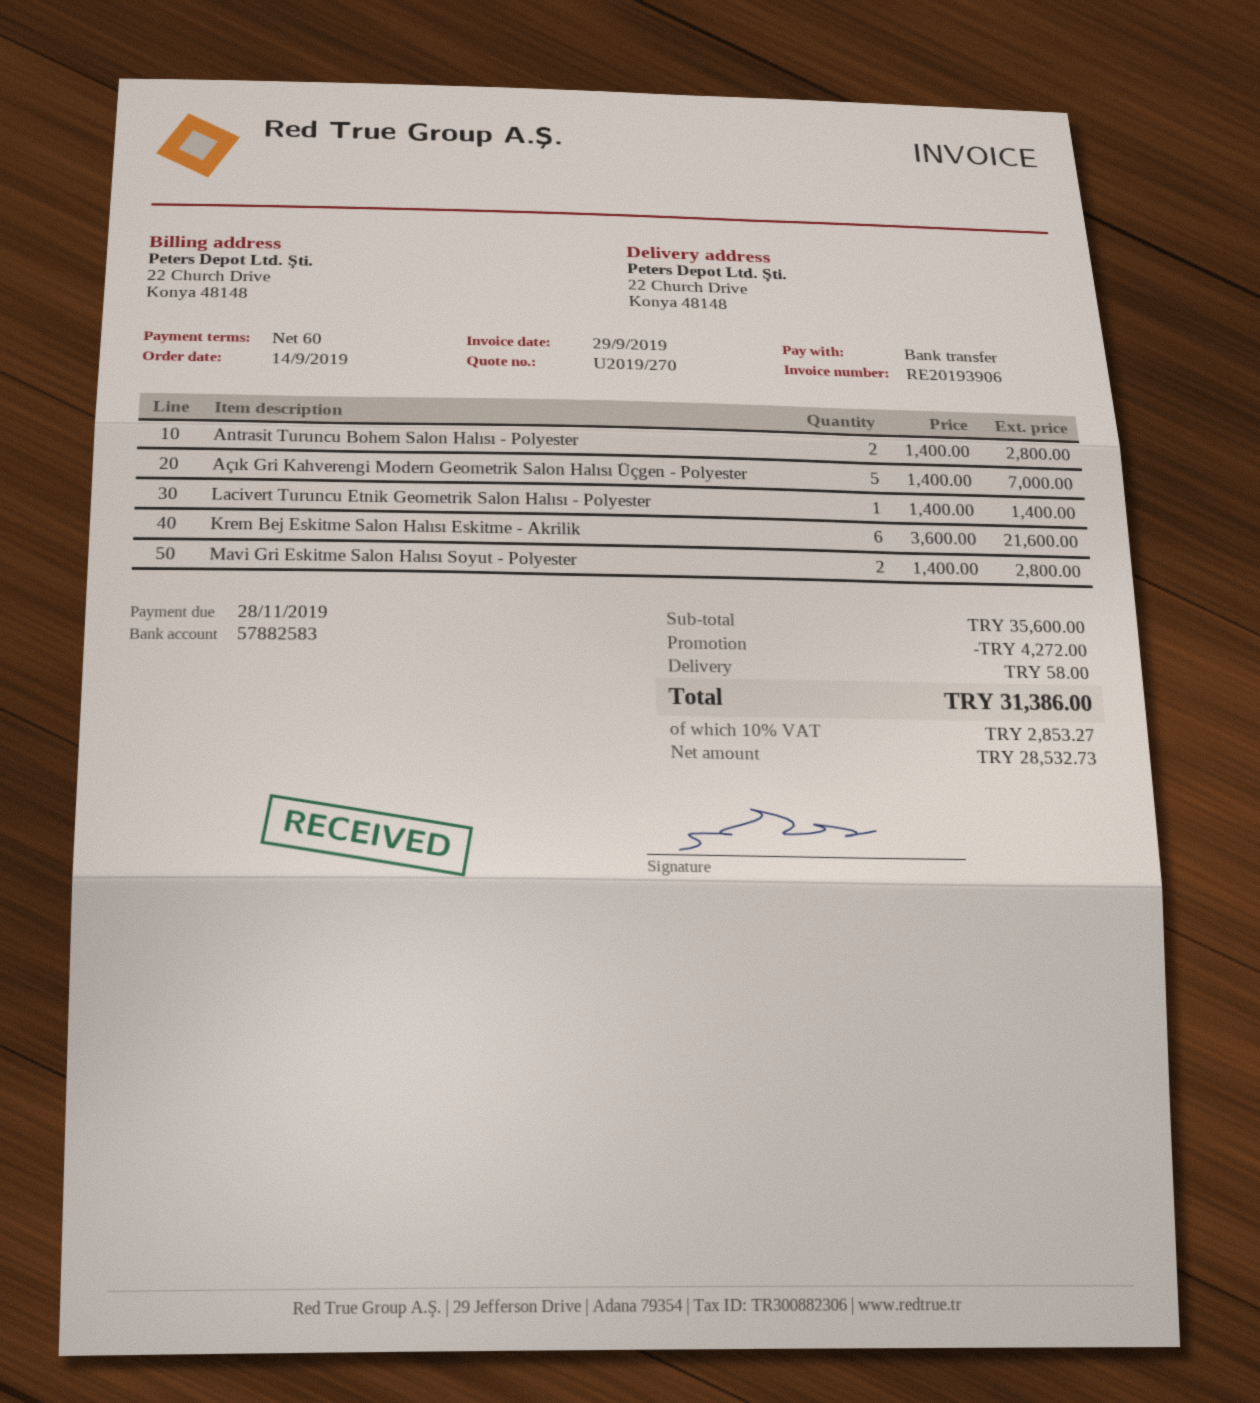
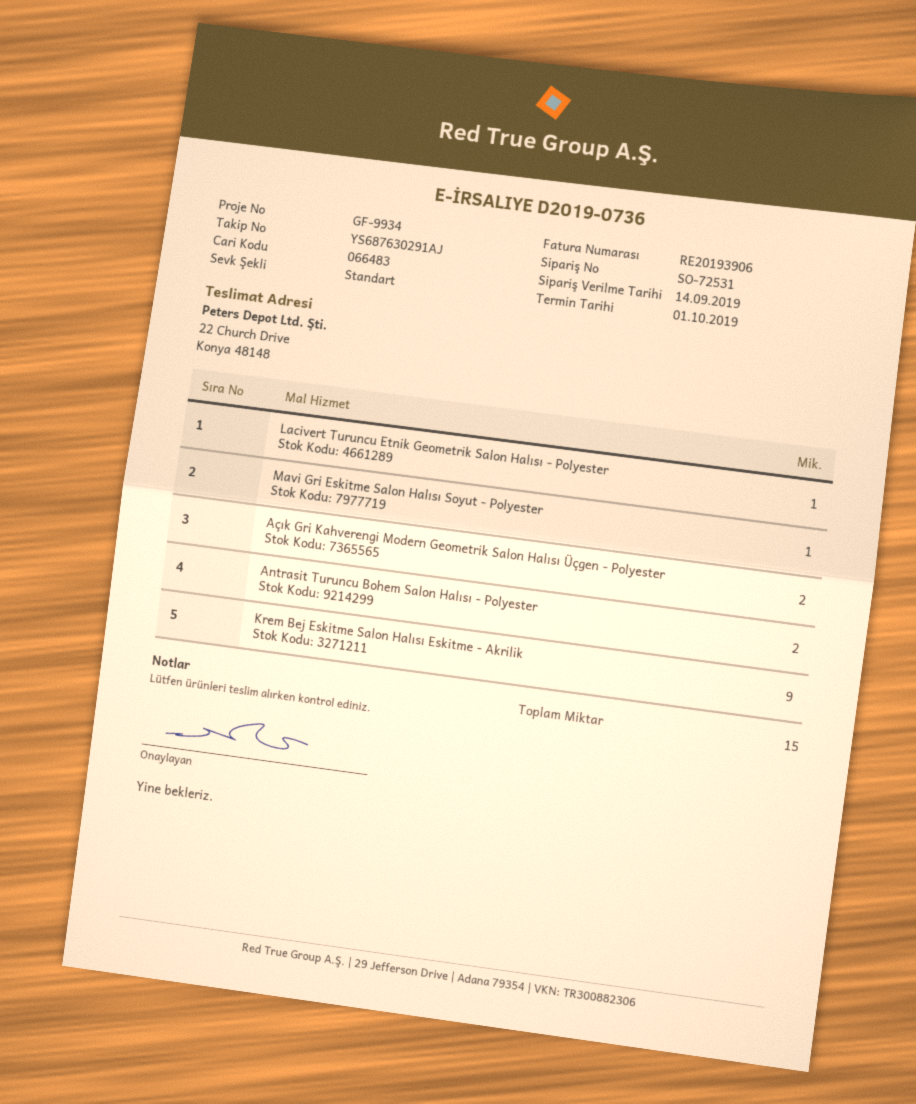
Açık Gri Kahverengi Modern Geometrik Salon Halısı Üçgen - Polyester: 5 -> 2
Krem Bej Eskitme Salon Halısı Eskitme - Akrilik: 6 -> 9
Mavi Gri Eskitme Salon Halısı Soyut - Polyester: 2 -> 1

